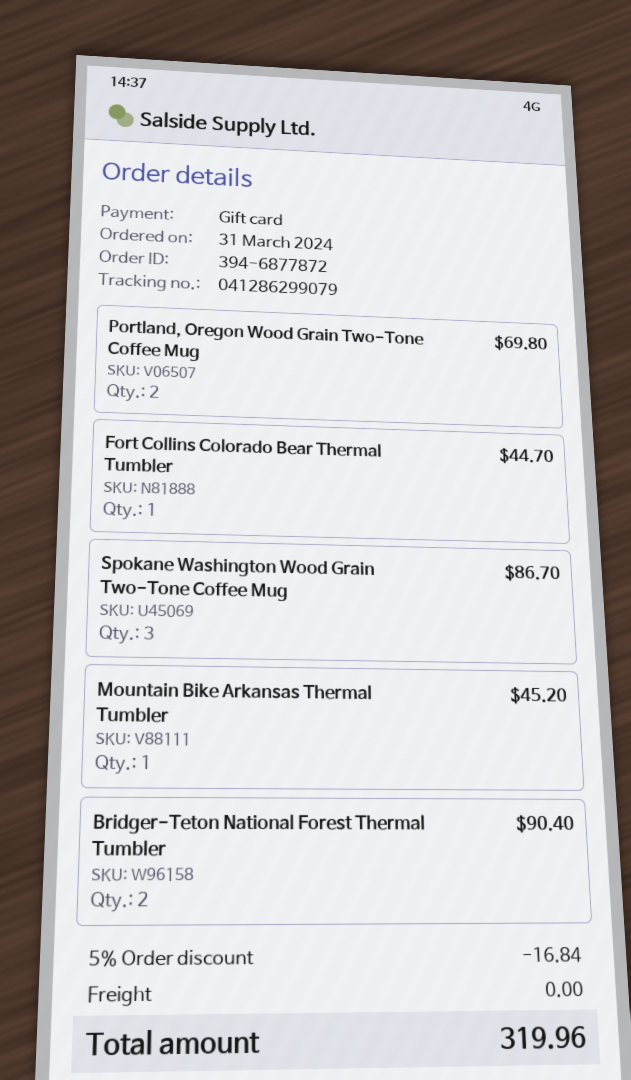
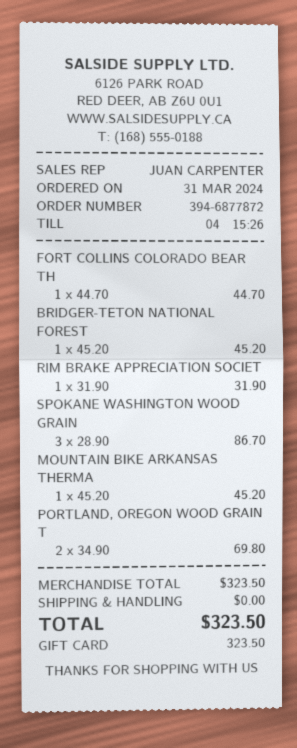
Bridger-Teton National Forest Thermal Tumbler: 2 for 90.40 -> 1 for 45.20
RIM BRAKE APPRECIATION SOCIET: none -> 1 for 31.90
discount: 5% = 16.84 -> none
total: 319.96 -> 323.50

